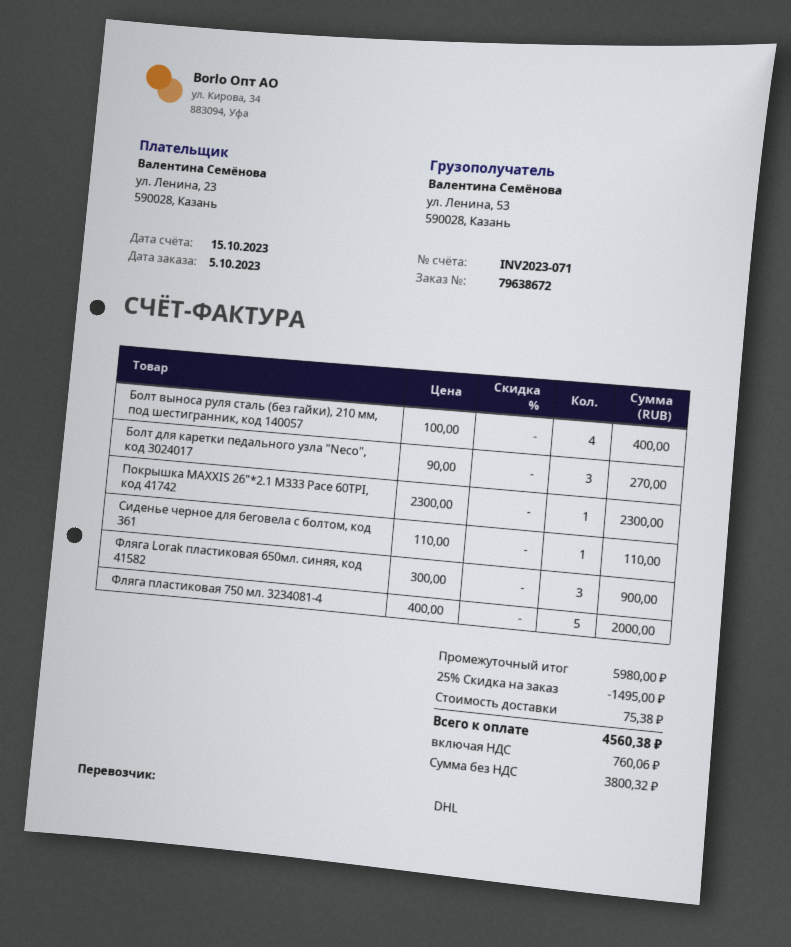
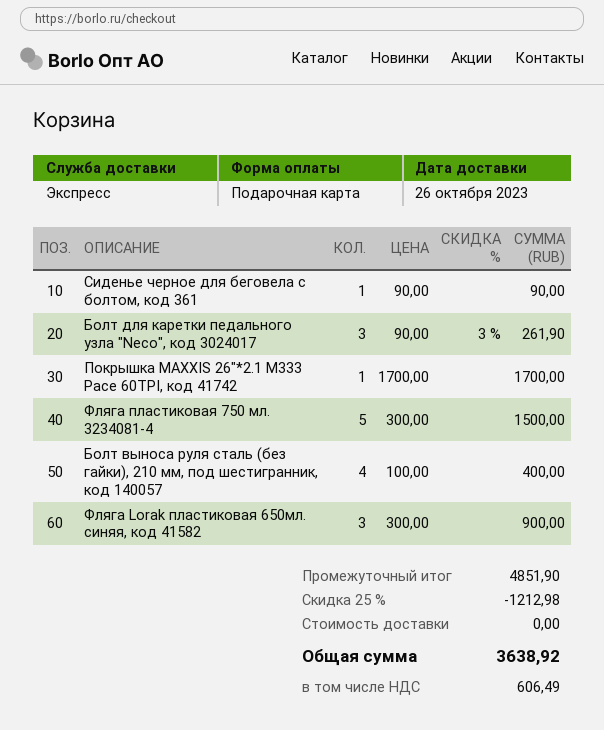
shipping method: DHL -> express
Болт для каретки педального узла "Neco", код 3024017: 3 x 90.00 = 270.00 -> 3 x 90.00 - 3% = 261.90
Покрышка MAXXIS 26"*2.1 M333 Pace 60TPI, код 41742: 1 x 2300.00 = 2300.00 -> 1 x 1700.00 = 1700.00
Сиденье черное для беговела с болтом, код 361: 1 x 110.00 = 110.00 -> 1 x 90.00 = 90.00
Фляга пластиковая 750 мл. 3234081-4: 5 x 400.00 = 2000.00 -> 5 x 300.00 = 1500.00
subtotal: 5980.00 -> 4851.90
discount: 25% = 1495.00 -> 25% = 1212.98
shipping: 75.38 -> 0.00
tax: 760.06 -> 606.49
total: 4560.38 -> 3638.92

